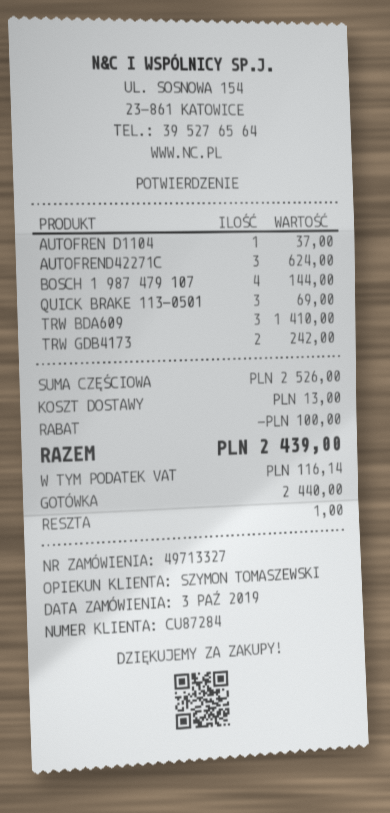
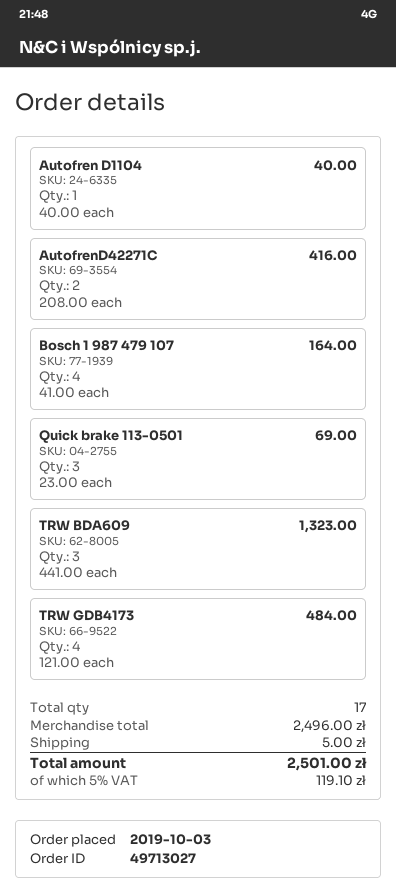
order number: 49713327 -> 49713027
AUTOFREN D1104: 1 for 37.00 -> 1 for 40.00
AUTOFREND42271C: 3 for 624.00 -> 2 for 416.00
BOSCH 1 987 479 107: 4 for 144.00 -> 4 for 164.00
TRW BDA609: 3 for 1410.00 -> 3 for 1323.00
TRW GDB4173: 2 for 242.00 -> 4 for 484.00
subtotal: 2526.00 -> 2496.00
discount: 100.00 -> none
shipping: 13.00 -> 5.00
tax: 116.14 -> 119.10
total: 2439.00 -> 2501.00

